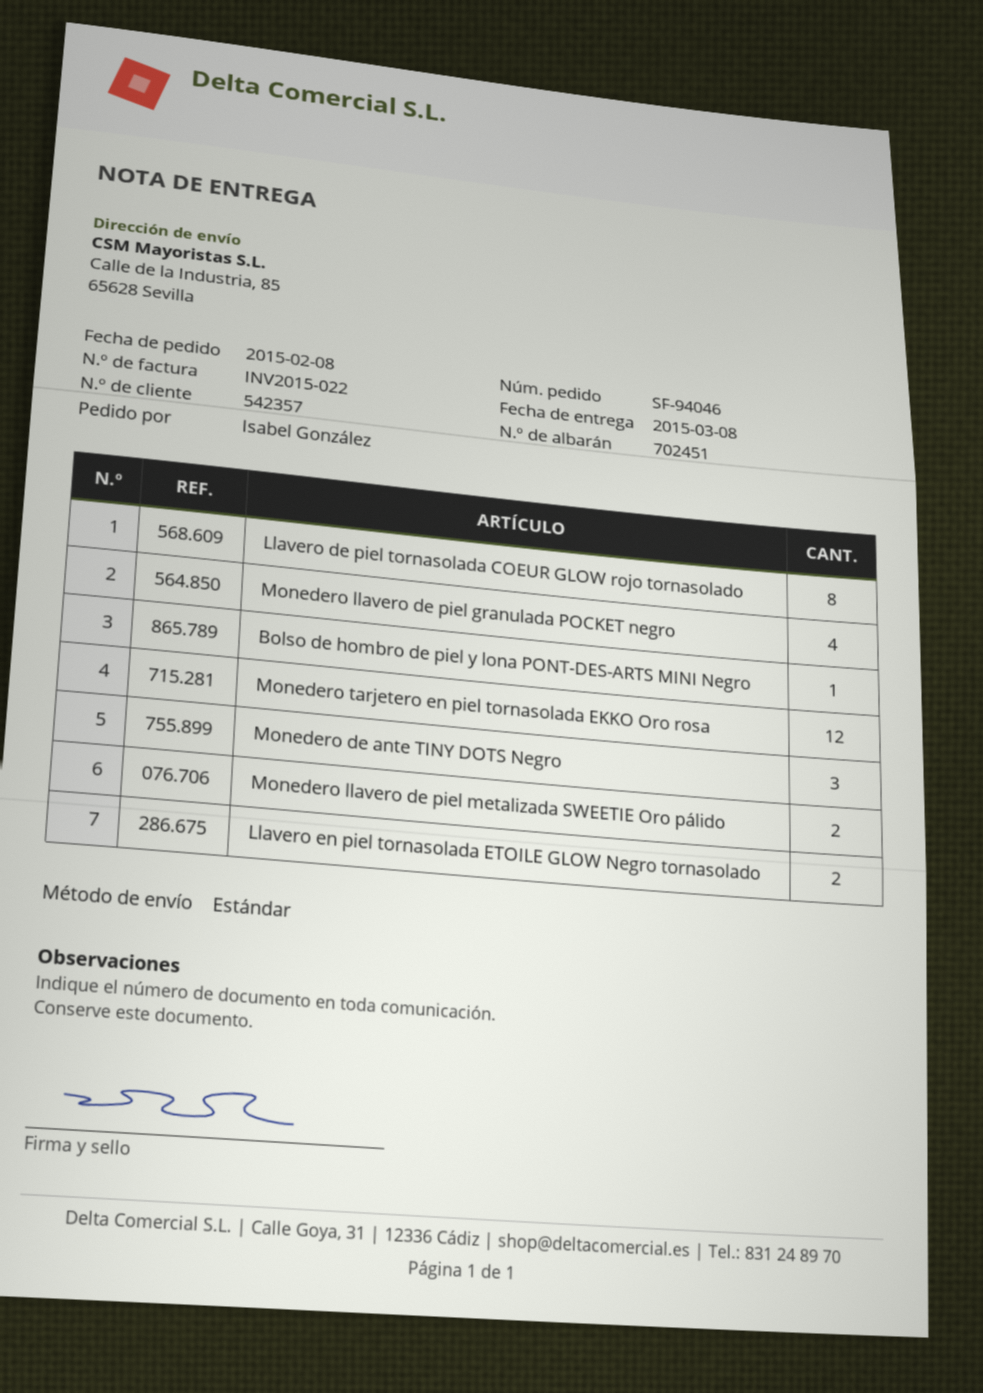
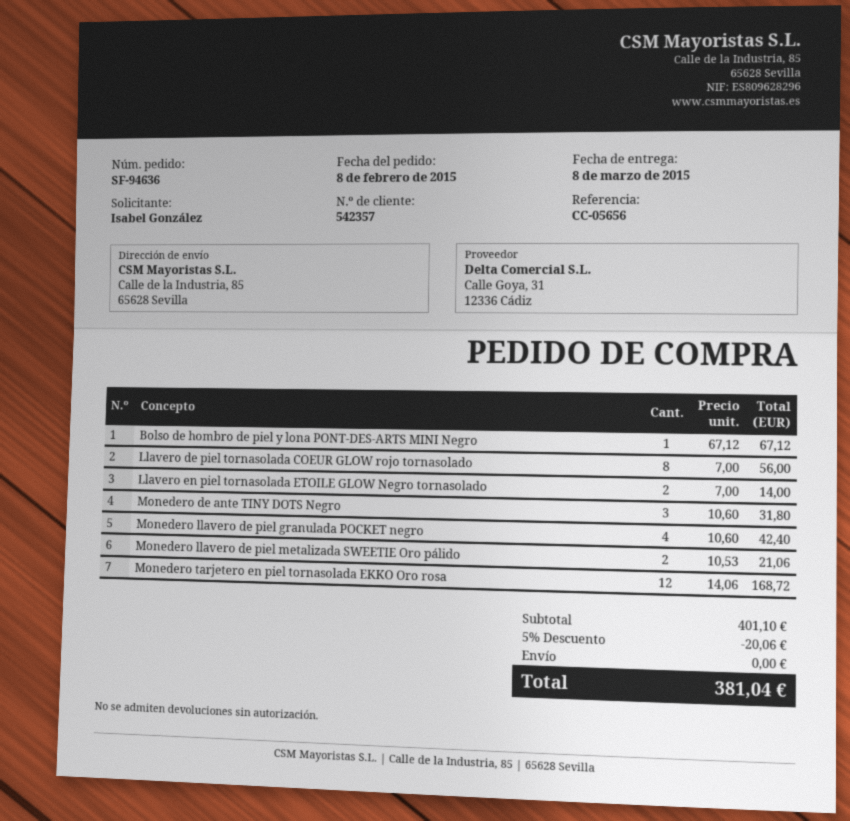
order number: SF-94046 -> SF-94636

